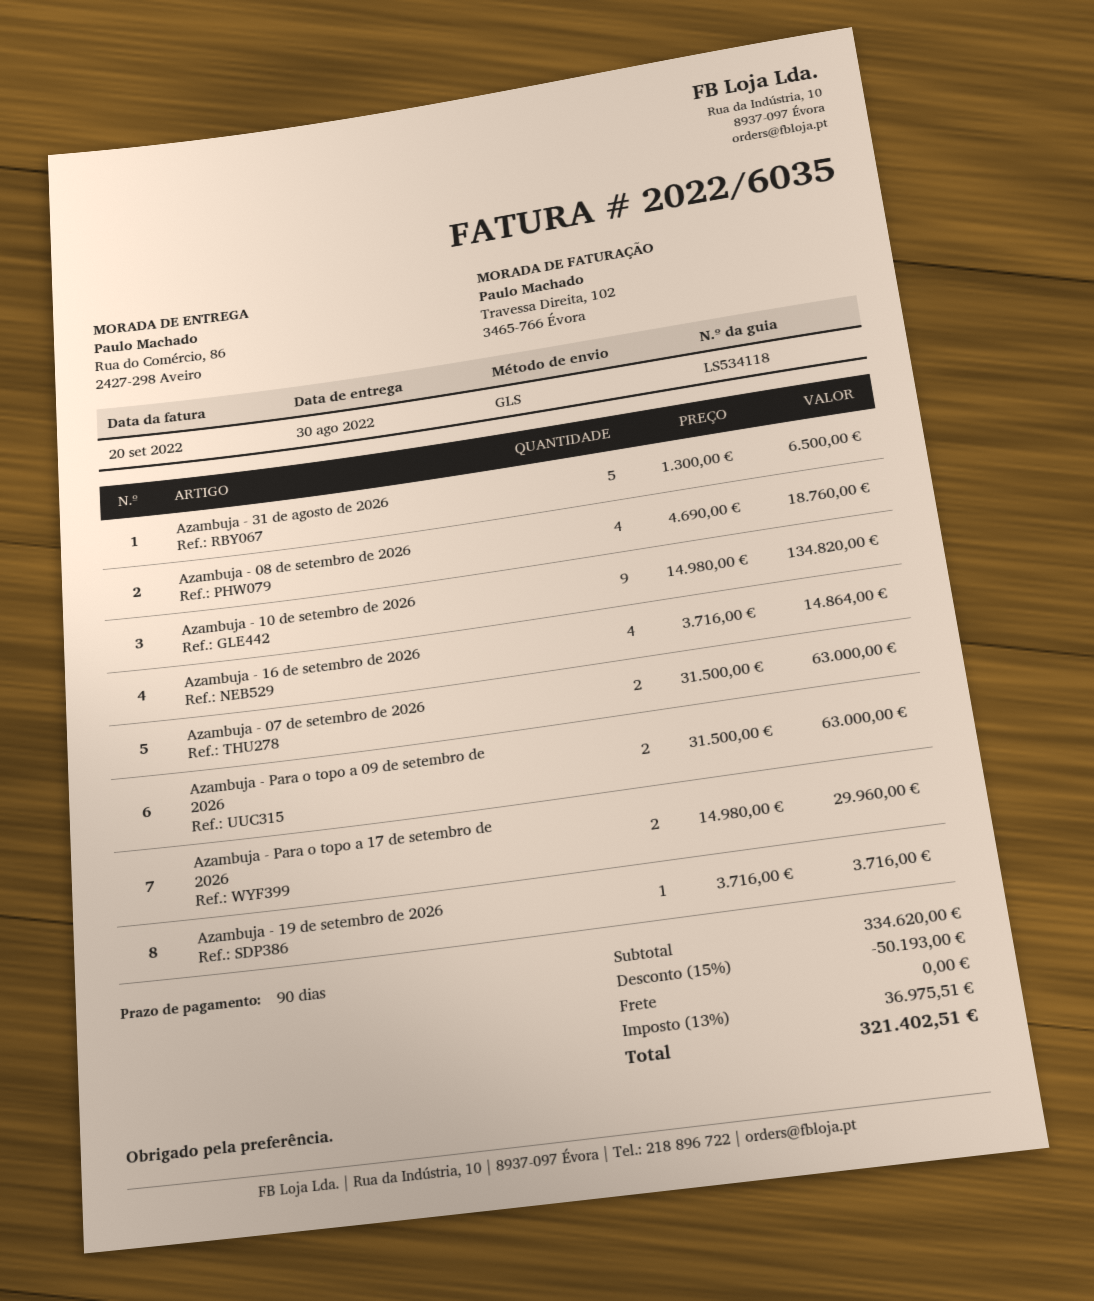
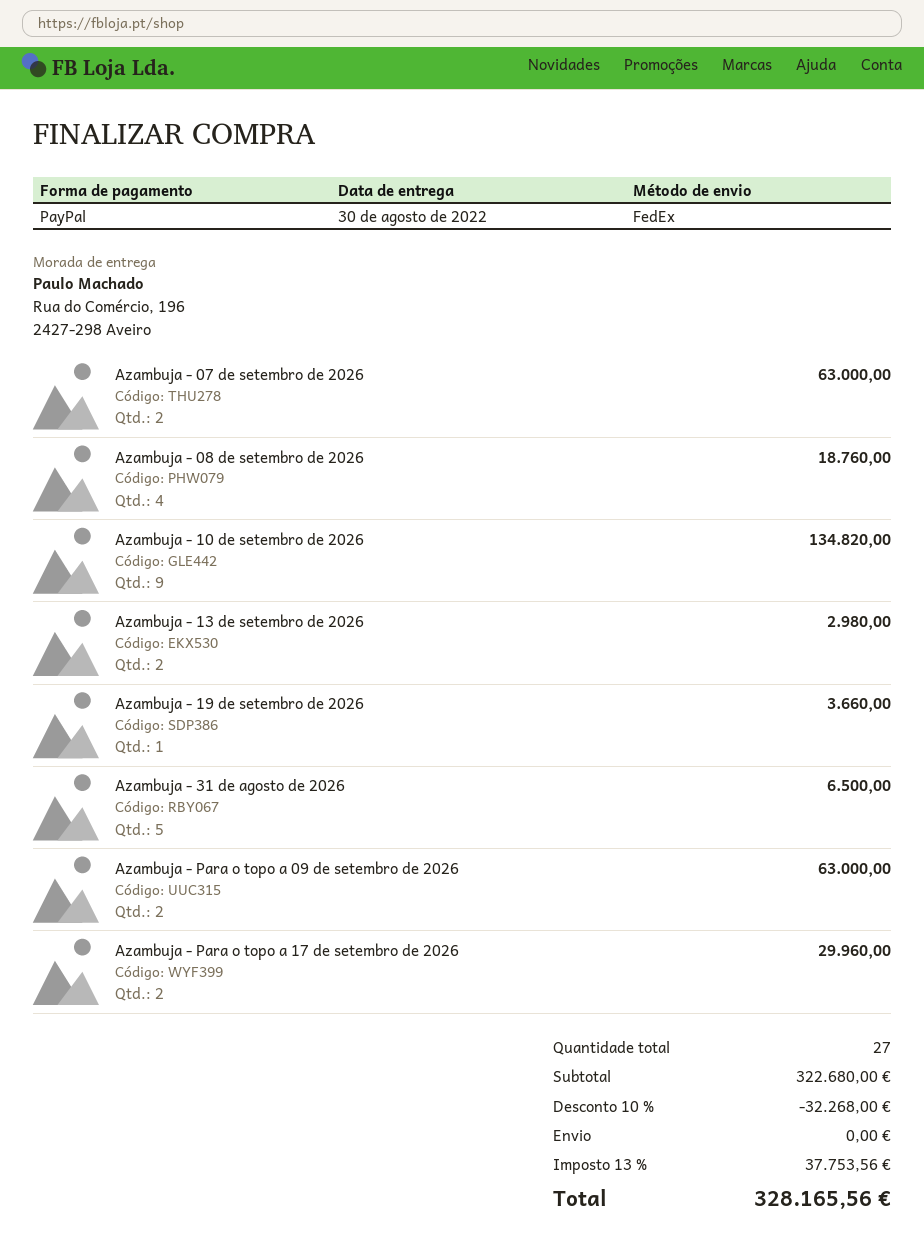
shipping method: GLS -> FedEx
ship to: Rua do Comércio, 86, 2427-298 Aveiro -> Rua do Comércio, 196, 2427-298 Aveiro
Azambuja - 16 de setembro de 2026: 4 for 14864.00 -> none
Azambuja - 19 de setembro de 2026: 1 for 3716.00 -> 1 for 3660.00
Azambuja - 13 de setembro de 2026: none -> 2 for 2980.00
subtotal: 334620.00 -> 322680.00
discount: 15% = 50193.00 -> 10% = 32268.00
tax: 13% = 36975.51 -> 13% = 37753.56
total: 321402.51 -> 328165.56

